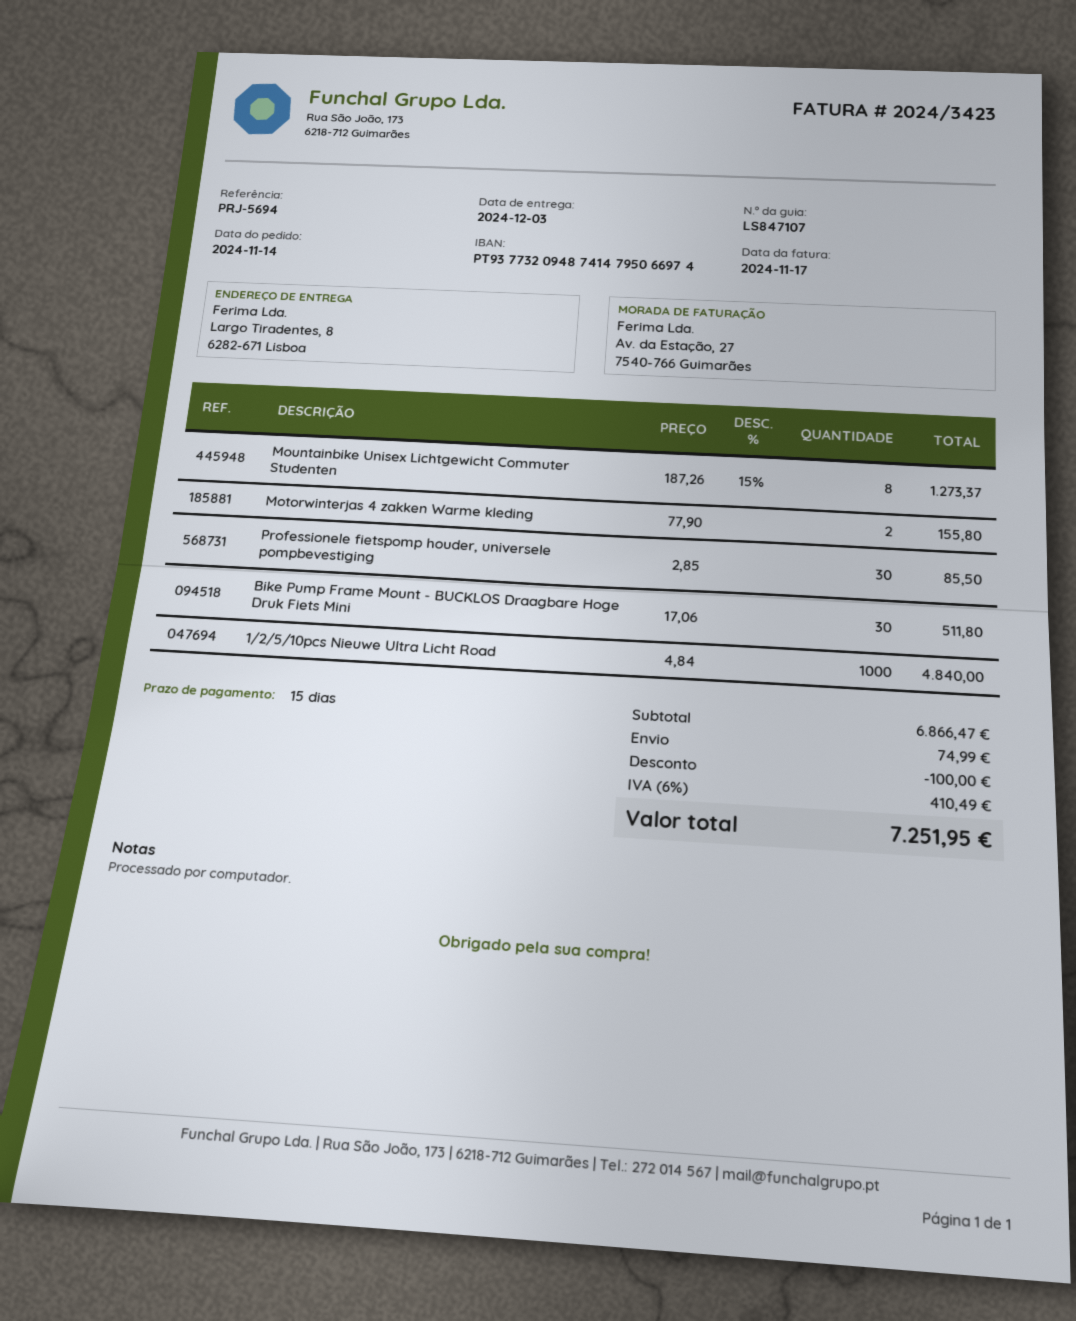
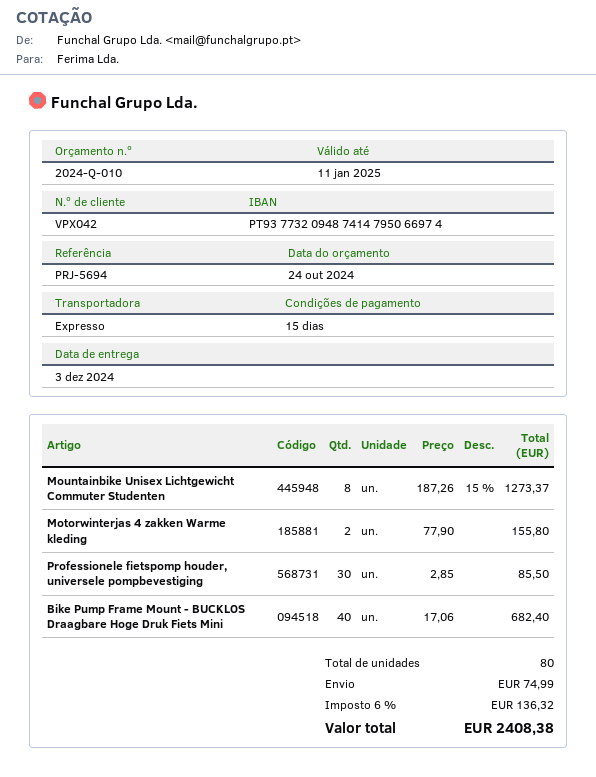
Bike Pump Frame Mount - BUCKLOS Draagbare Hoge Druk Fiets Mini: 30 x 17.06 = 511.80 -> 40 x 17.06 = 682.40
1/2/5/10pcs Nieuwe Ultra Licht Road: 1000 x 4.84 = 4840.00 -> none
discount: 100.00 -> none
tax: 6% = 410.49 -> 6% = 136.32
total: 7251.95 -> 2408.38

